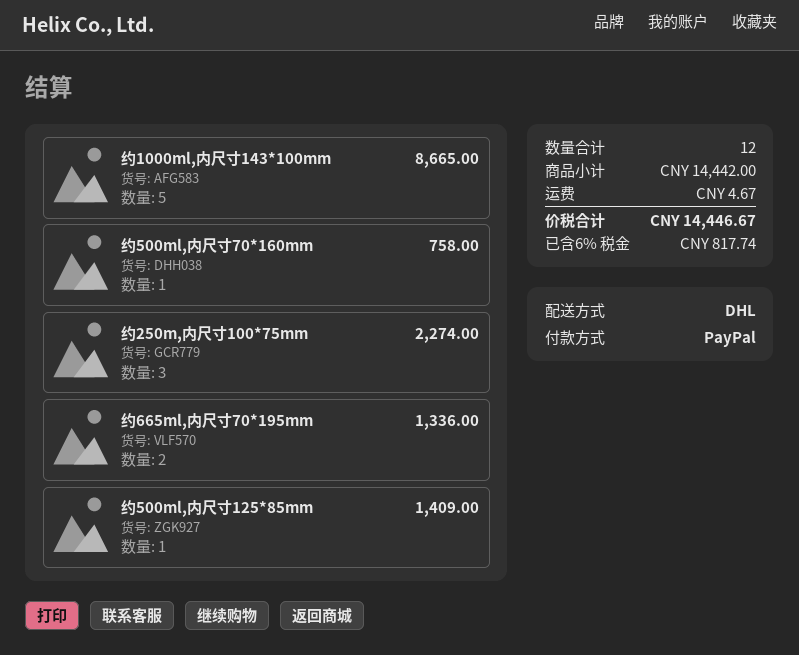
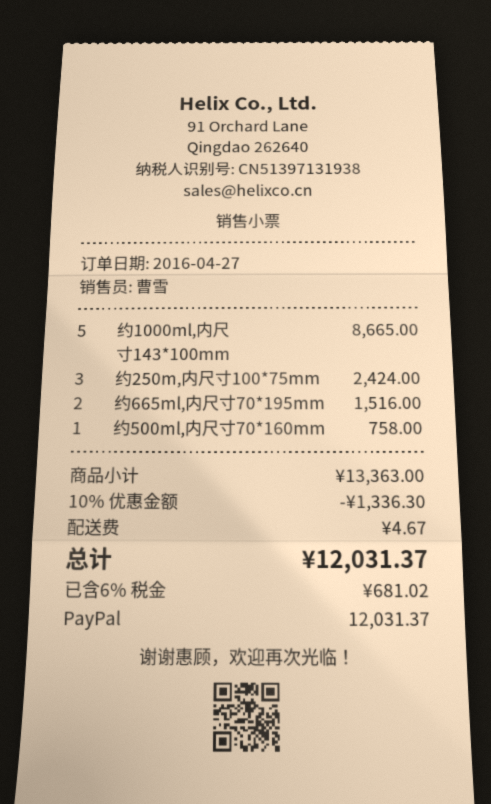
约250m,内尺寸100*75mm: 3 for 2274.00 -> 3 for 2424.00
约665ml,内尺寸70*195mm: 2 for 1336.00 -> 2 for 1516.00
约500ml,内尺寸125*85mm: 1 for 1409.00 -> none
subtotal: 14442.00 -> 13363.00
discount: none -> 10% = 1336.30
tax: 6% = 817.74 -> 6% = 681.02
total: 14446.67 -> 12031.37

